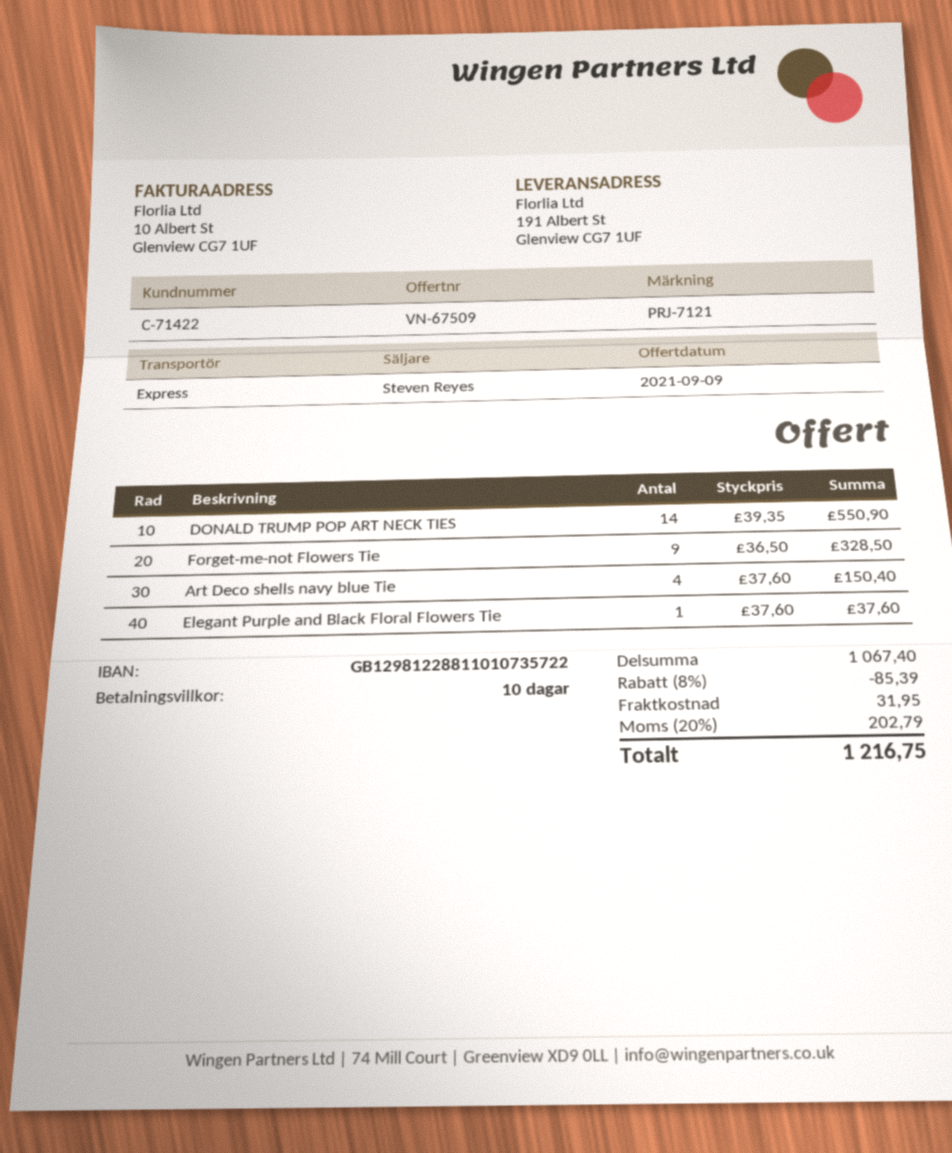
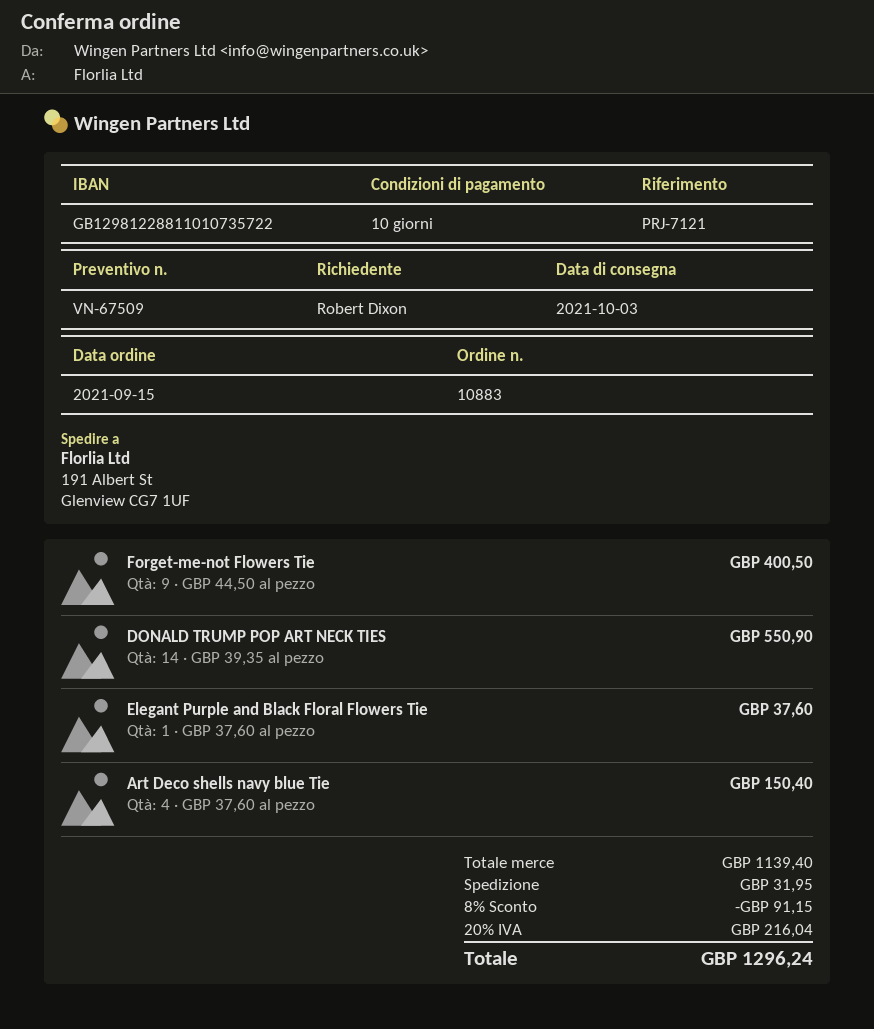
Forget-me-not Flowers Tie: 9 x 36.50 = 328.50 -> 9 x 44.50 = 400.50
subtotal: 1067.40 -> 1139.40
discount: 8% = 85.39 -> 8% = 91.15
tax: 20% = 202.79 -> 20% = 216.04
total: 1216.75 -> 1296.24

